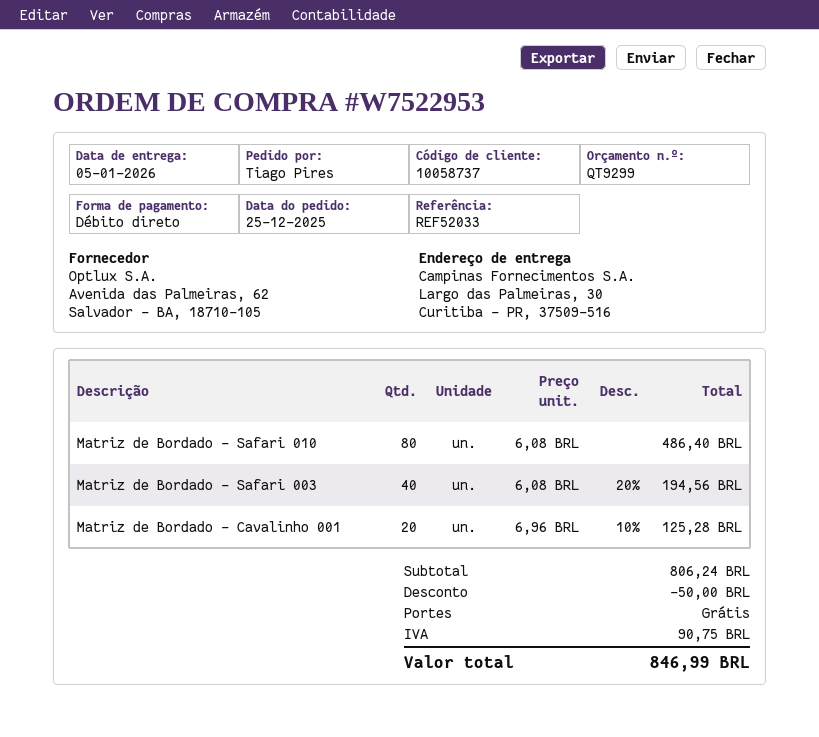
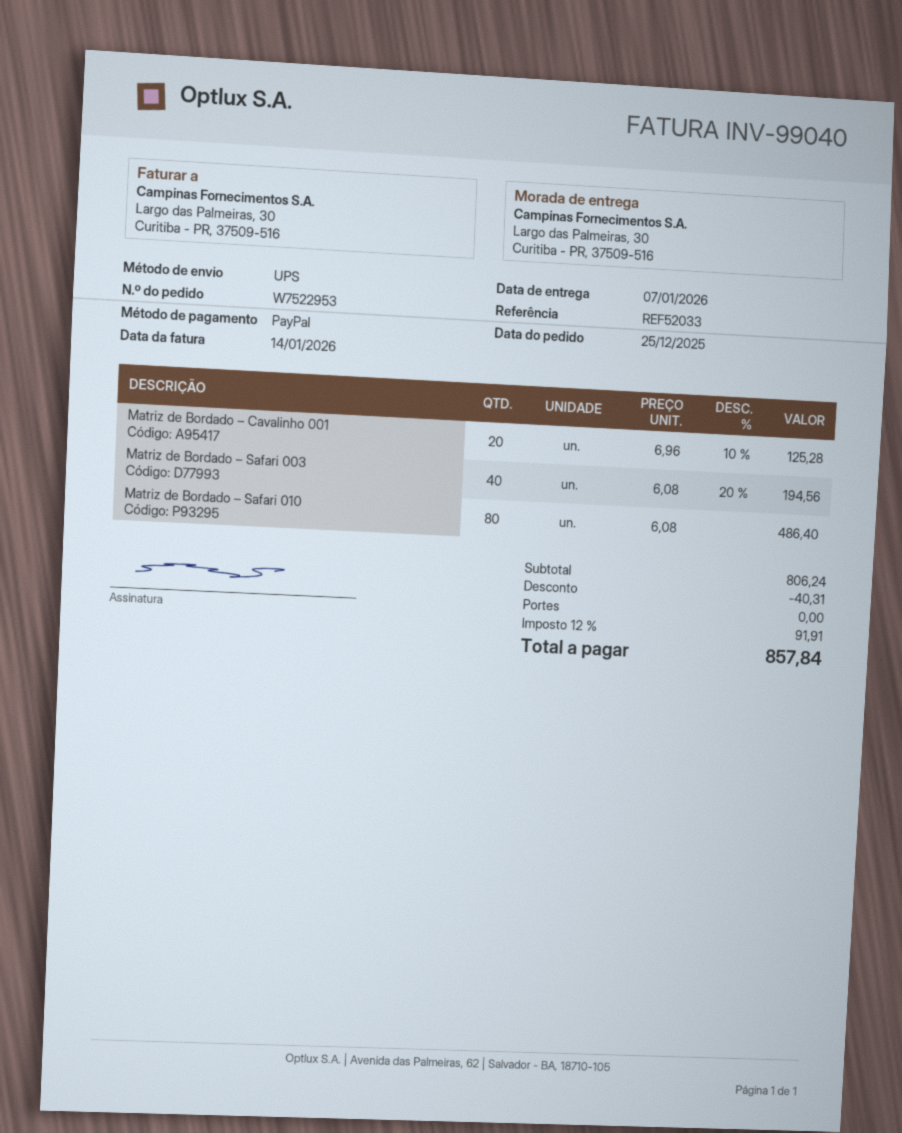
delivery date: 2026-01-05 -> 2026-01-07
payment method: direct debit -> PayPal
discount: 50.00 -> 40.31
tax: 90.75 -> 91.91
total: 846.99 -> 857.84

